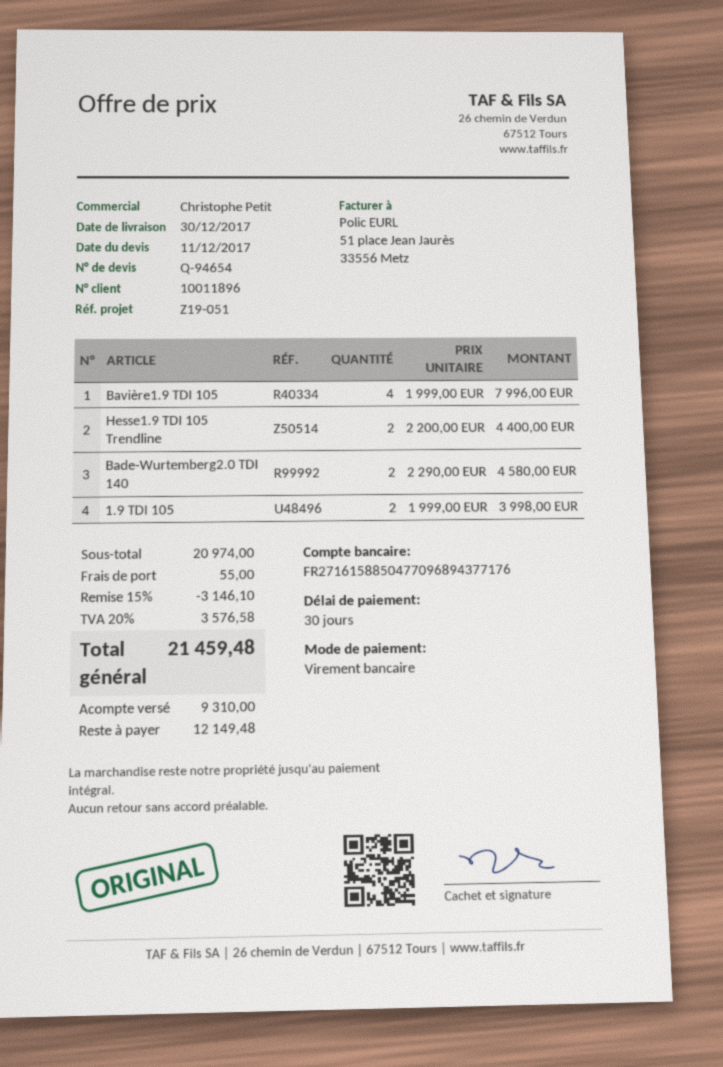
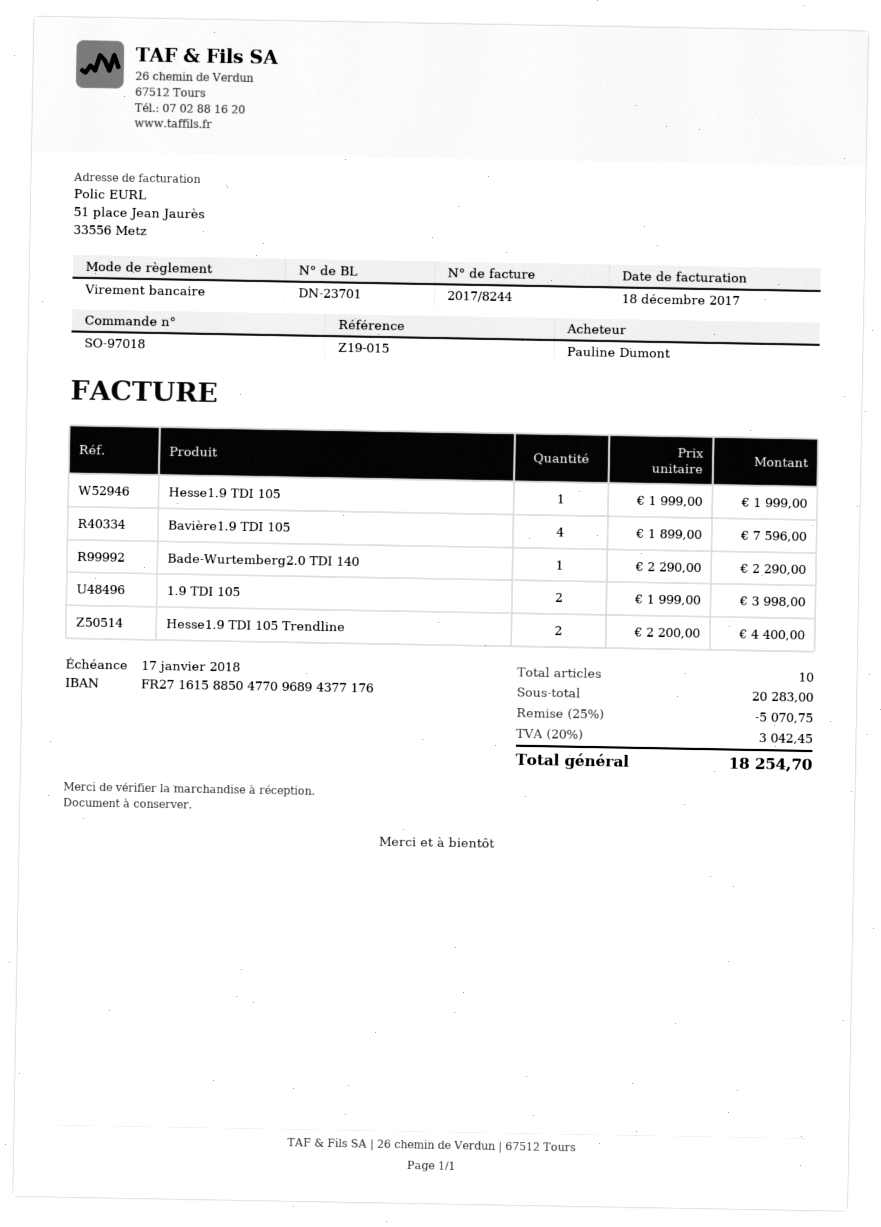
reference: Z19-051 -> Z19-015
Bavière1.9 TDI 105: 4 x 1999.00 = 7996.00 -> 4 x 1899.00 = 7596.00
Bade-Wurtemberg2.0 TDI 140: 2 x 2290.00 = 4580.00 -> 1 x 2290.00 = 2290.00
Hesse1.9 TDI 105: none -> 1 x 1999.00 = 1999.00
subtotal: 20974.00 -> 20283.00
discount: 15% = 3146.10 -> 25% = 5070.75
shipping: 55.00 -> none
tax: 20% = 3576.58 -> 20% = 3042.45
total: 21459.48 -> 18254.70

